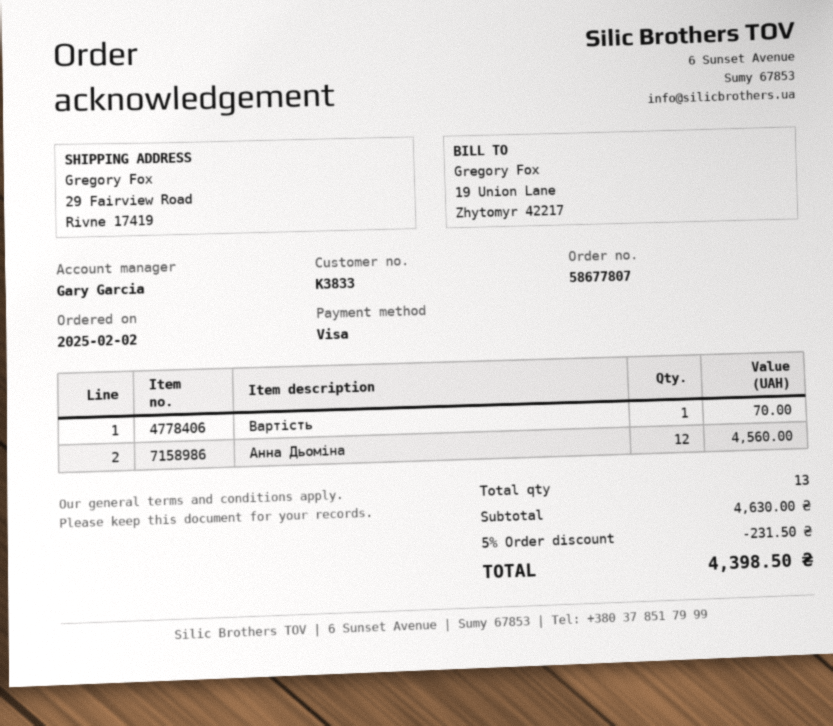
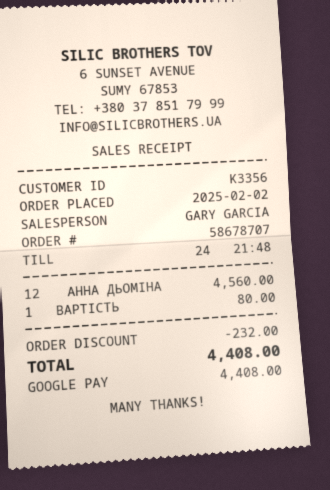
order number: 58677807 -> 58678707
customer number: K3833 -> K3356
payment method: Visa -> Google Pay
Вартість: 1 for 70.00 -> 1 for 80.00
discount: 231.50 -> 232.00
total: 4398.50 -> 4408.00

